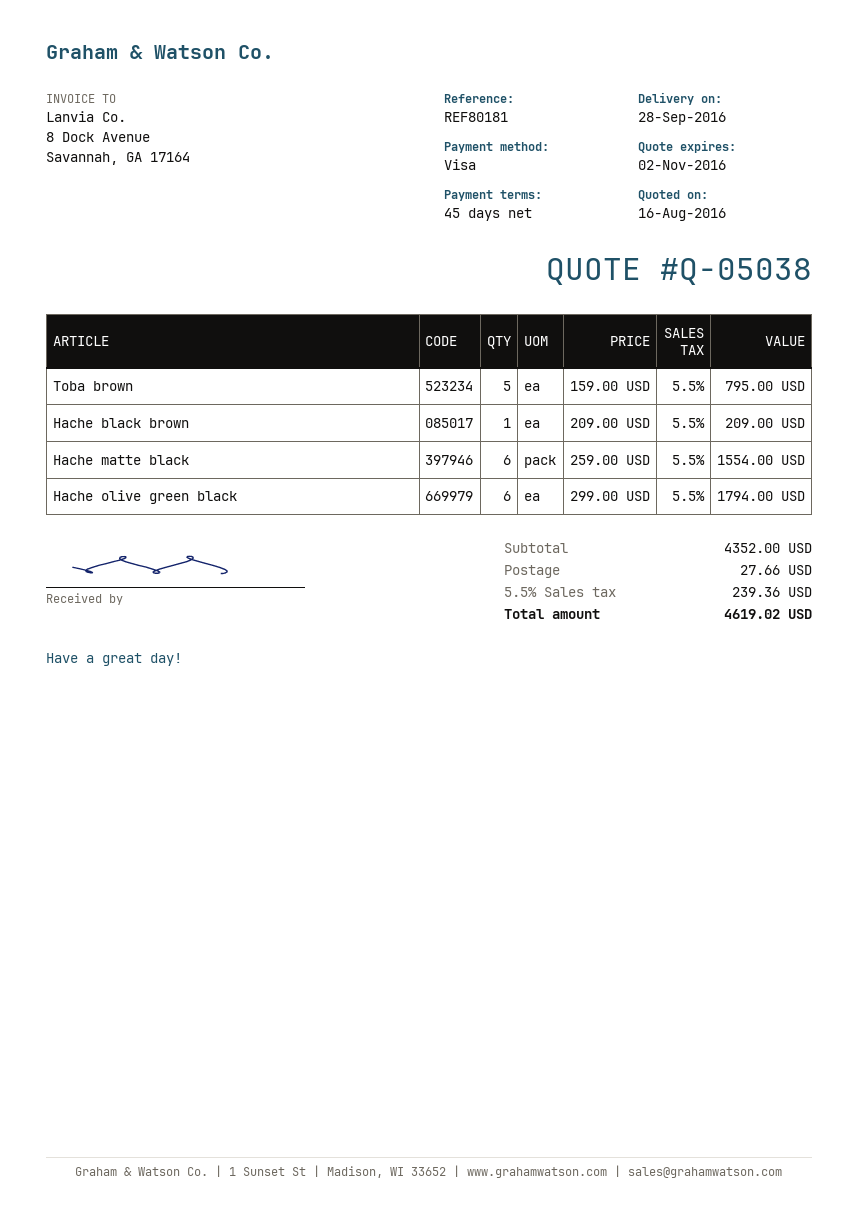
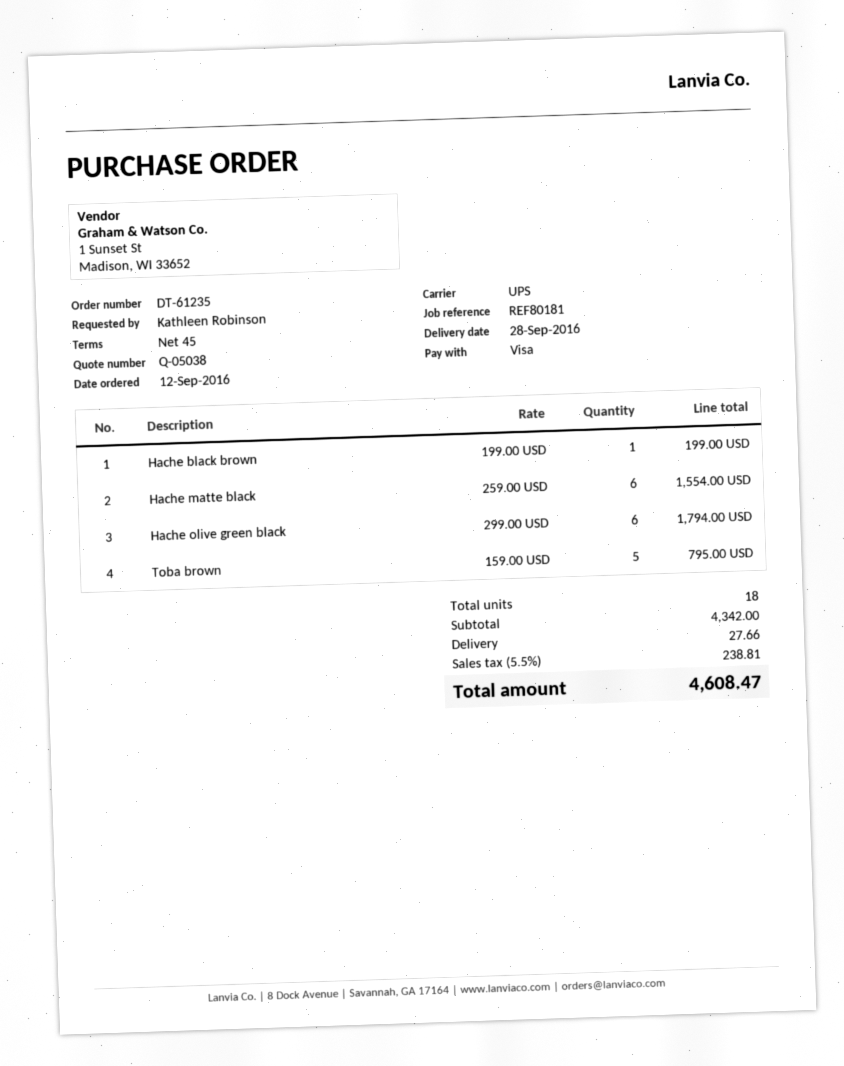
Hache black brown: 1 x 209.00 = 209.00 -> 1 x 199.00 = 199.00
subtotal: 4352.00 -> 4342.00
tax: 5.5% = 239.36 -> 5.5% = 238.81
total: 4619.02 -> 4608.47

